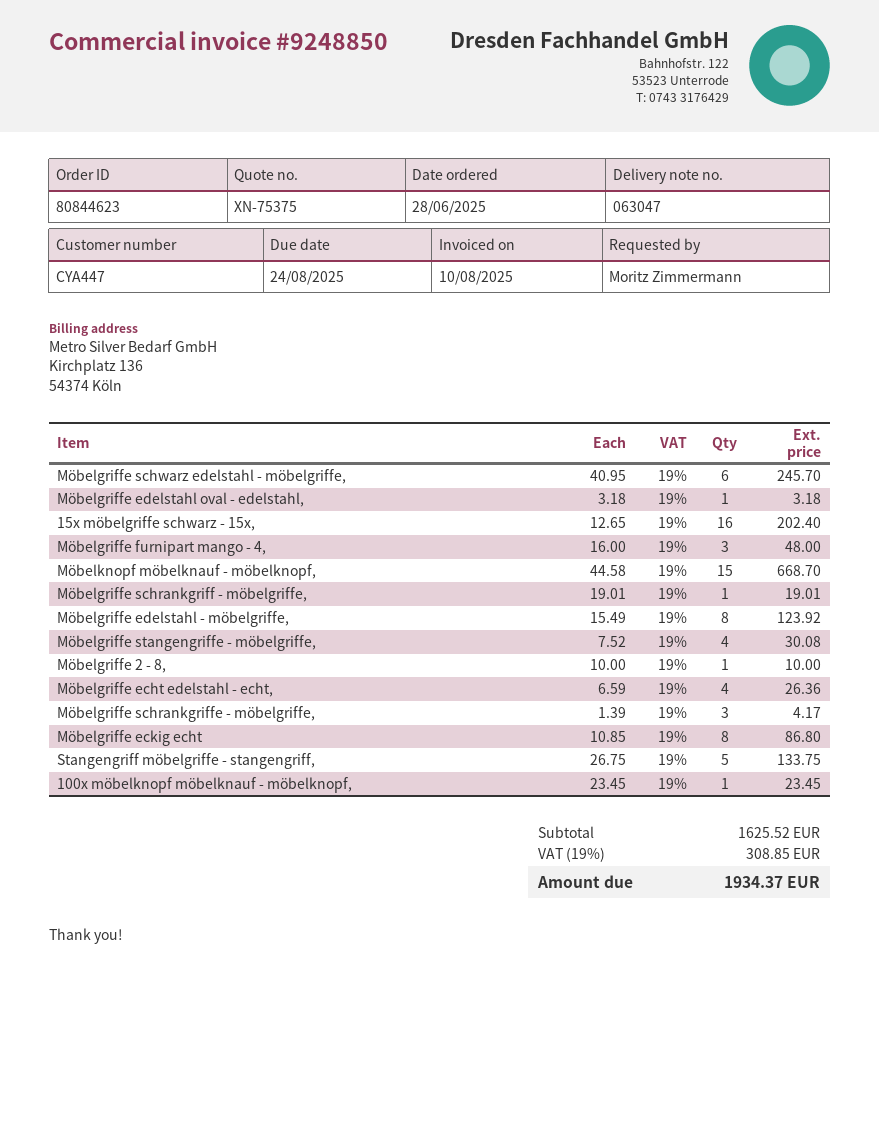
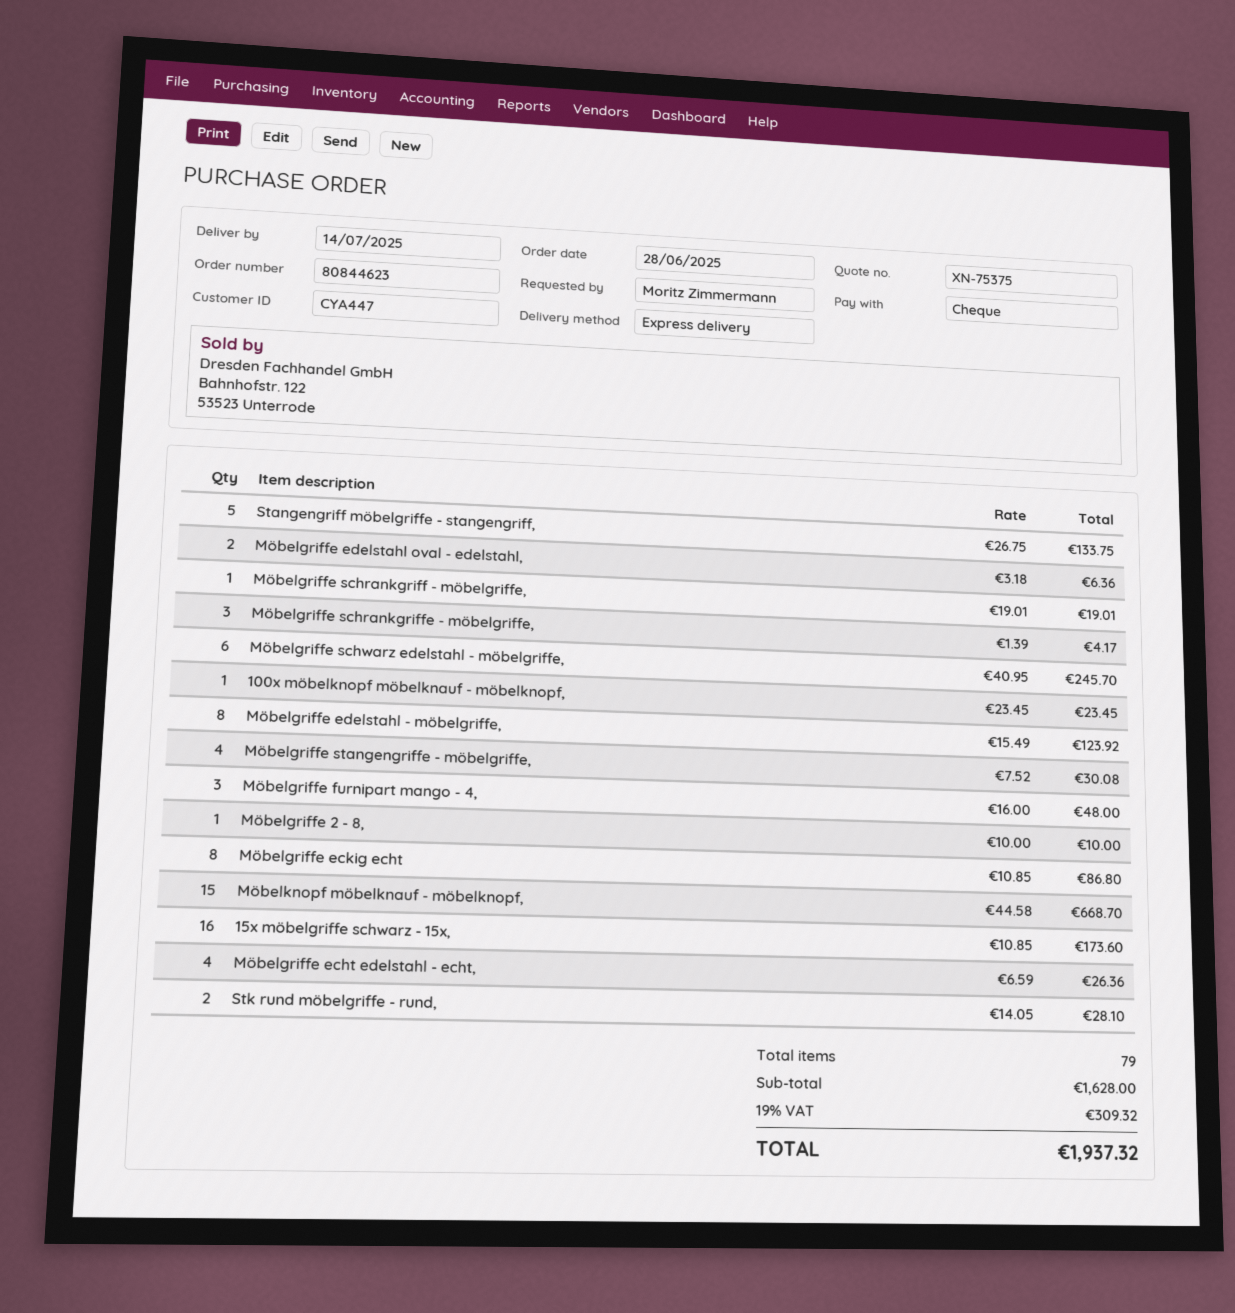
Möbelgriffe edelstahl oval - edelstahl,: 1 x 3.18 = 3.18 -> 2 x 3.18 = 6.36
15x möbelgriffe schwarz - 15x,: 16 x 12.65 = 202.40 -> 16 x 10.85 = 173.60
Stk rund möbelgriffe - rund,: none -> 2 x 14.05 = 28.10
subtotal: 1625.52 -> 1628.00
tax: 19% = 308.85 -> 19% = 309.32
total: 1934.37 -> 1937.32

